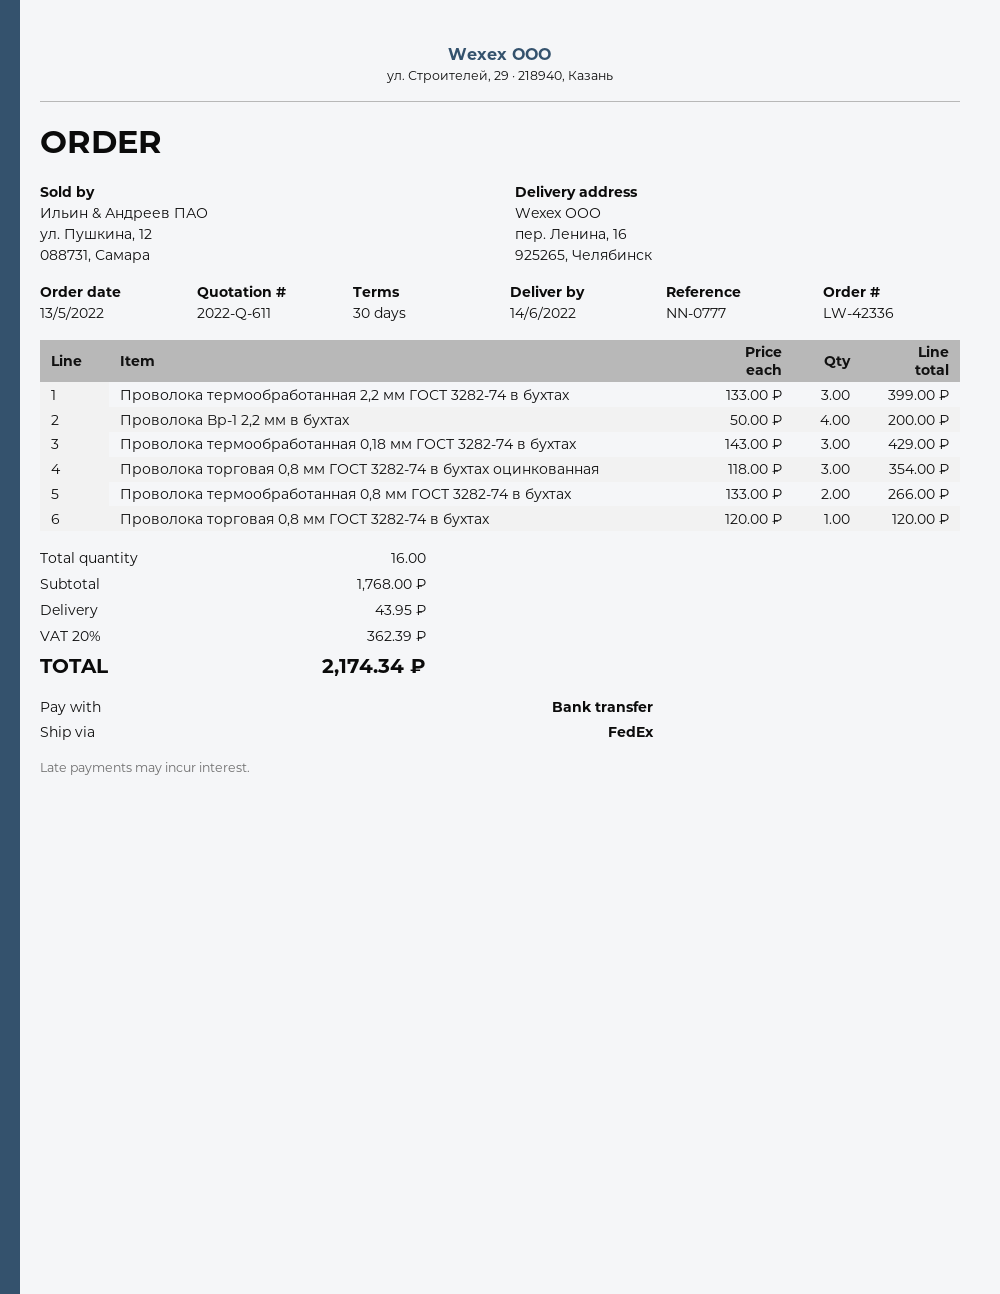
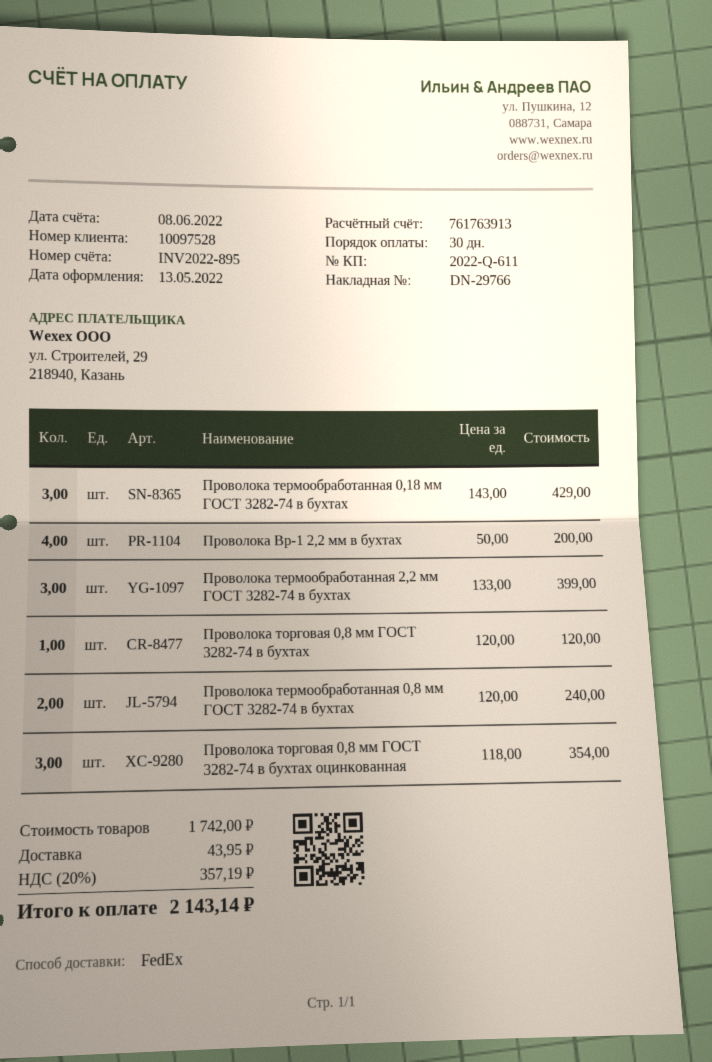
Проволока термообработанная 0,8 мм ГОСТ 3282-74 в бухтах: 2 x 133.00 = 266.00 -> 2 x 120.00 = 240.00
subtotal: 1768.00 -> 1742.00
tax: 20% = 362.39 -> 20% = 357.19
total: 2174.34 -> 2143.14

